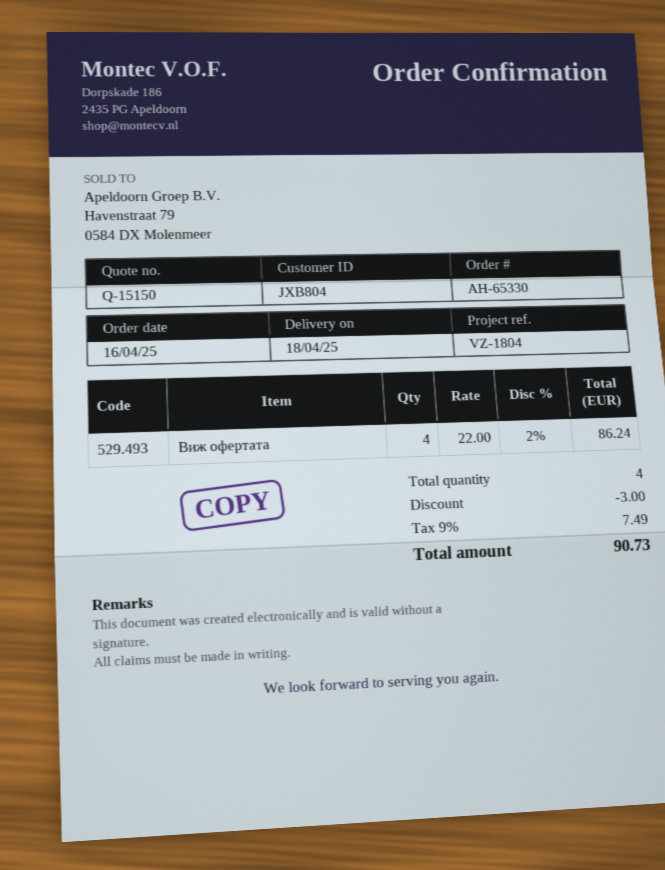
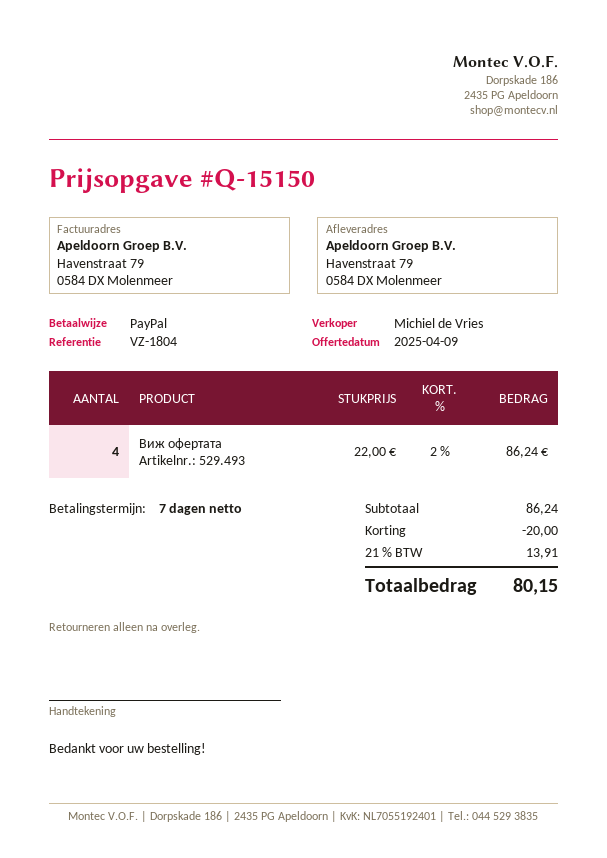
discount: 3.00 -> 20.00
tax: 9% = 7.49 -> 21% = 13.91
total: 90.73 -> 80.15

